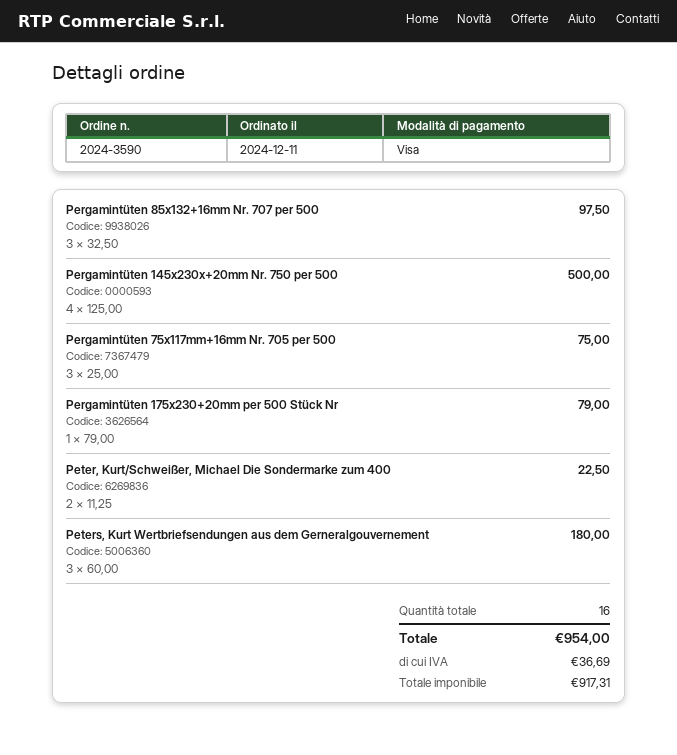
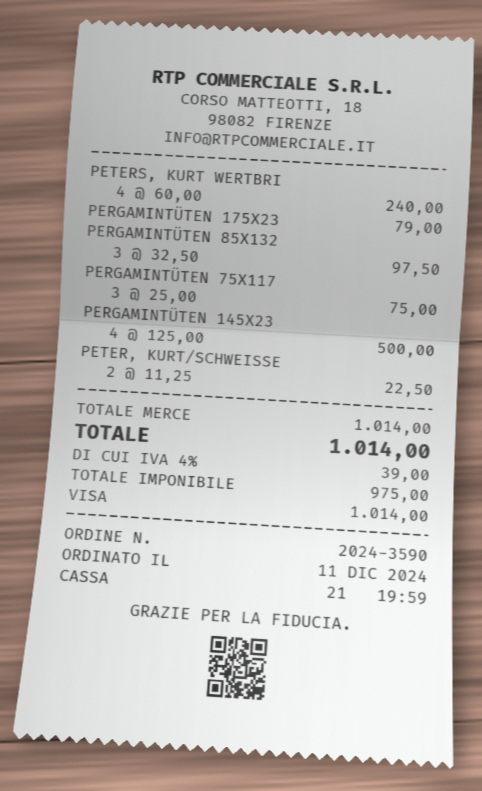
Peters, Kurt Wertbriefsendungen aus dem Gerneralgouvernement: 3 x 60.00 = 180.00 -> 4 x 60.00 = 240.00
net: 917.31 -> 975.00
tax: 36.69 -> 39.00
total: 954.00 -> 1014.00

